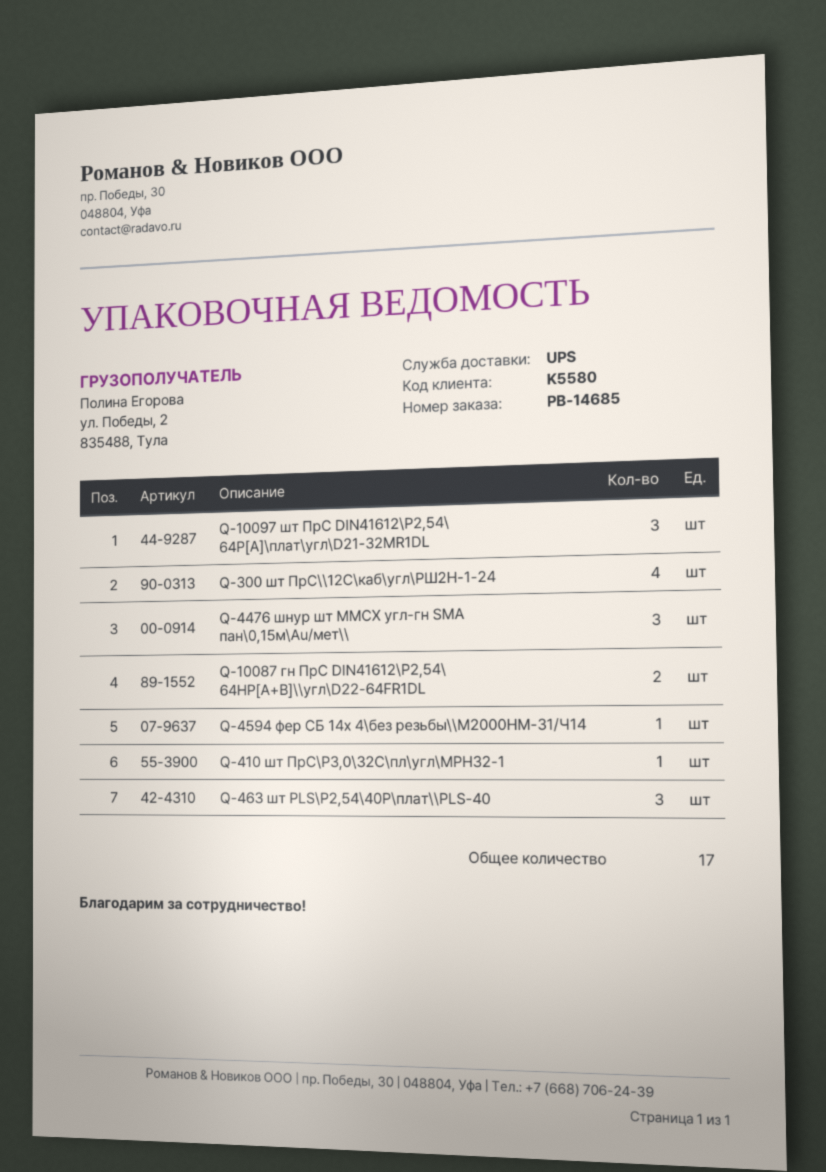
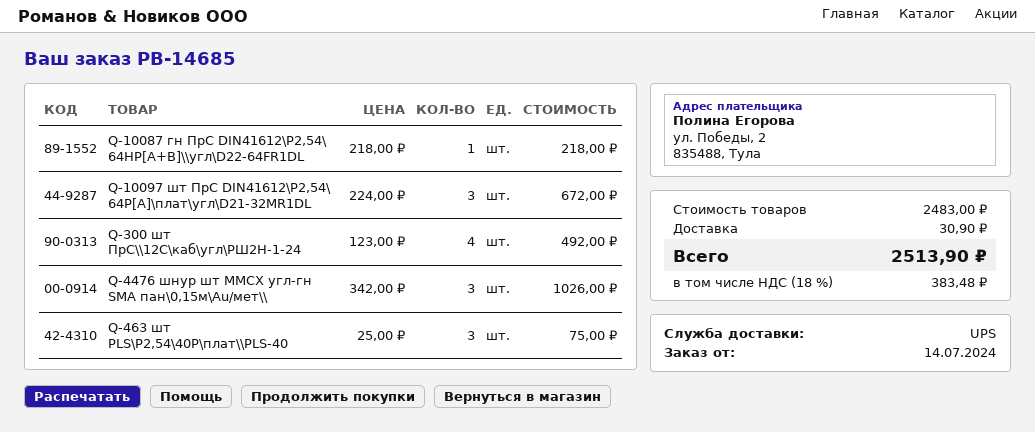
Q-10087 гн ПрС DIN41612\P2,54\ 64HP[A+B]\\угл\D22-64FR1DL: 2 -> 1
Q-4594 фер СБ 14x 4\без резьбы\\М2000НМ-31/Ч14: 1 -> none
Q-410 шт ПрС\P3,0\32C\пл\угл\МРН32-1: 1 -> none

